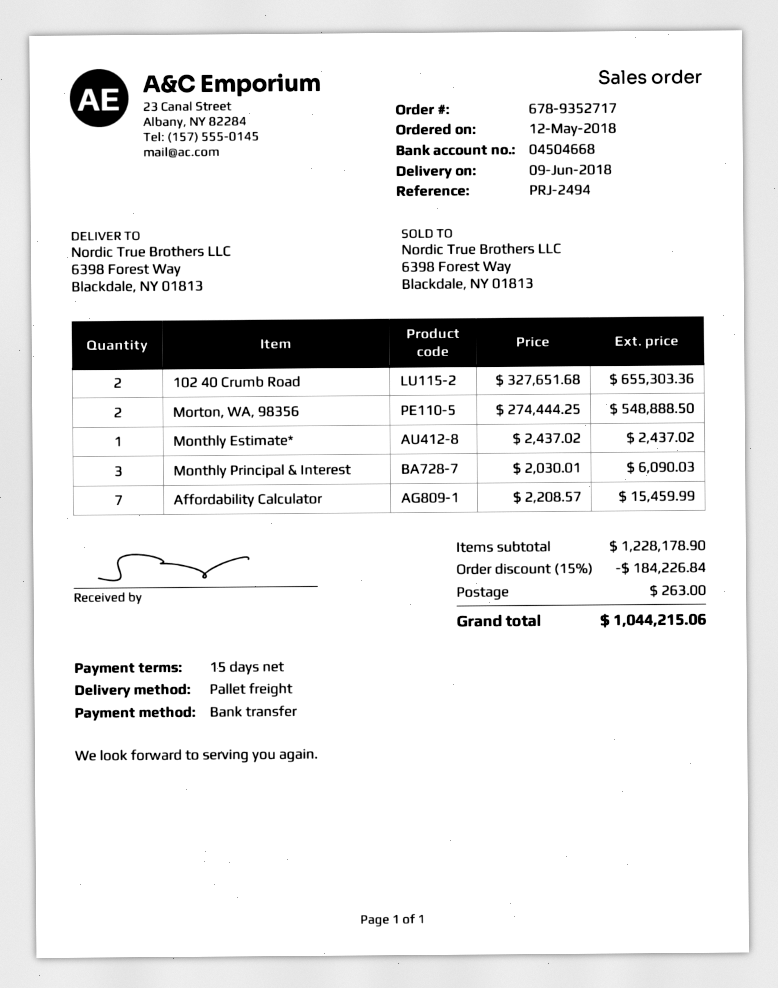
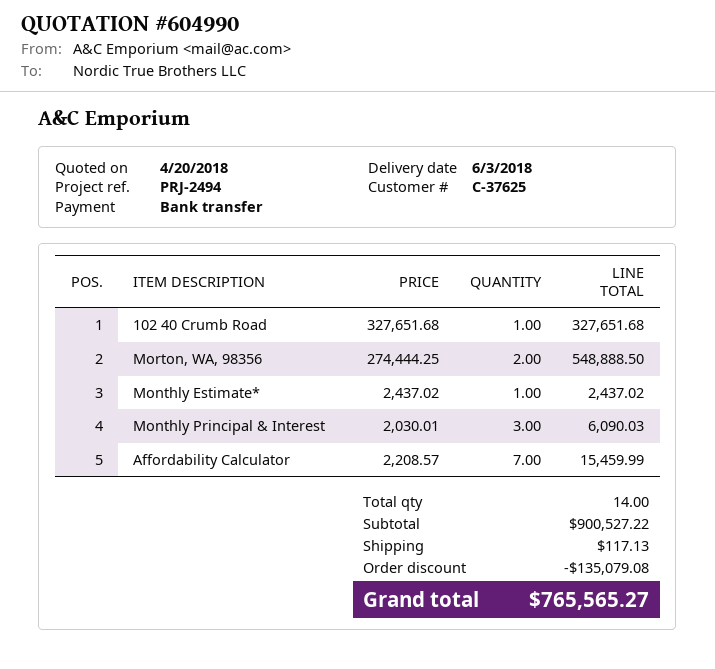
delivery date: 2018-06-09 -> 2018-06-03
102 40 Crumb Road: 2 x 327651.68 = 655303.36 -> 1 x 327651.68 = 327651.68
subtotal: 1228178.90 -> 900527.22
discount: 184226.84 -> 135079.08
shipping: 263.00 -> 117.13
total: 1044215.06 -> 765565.27

